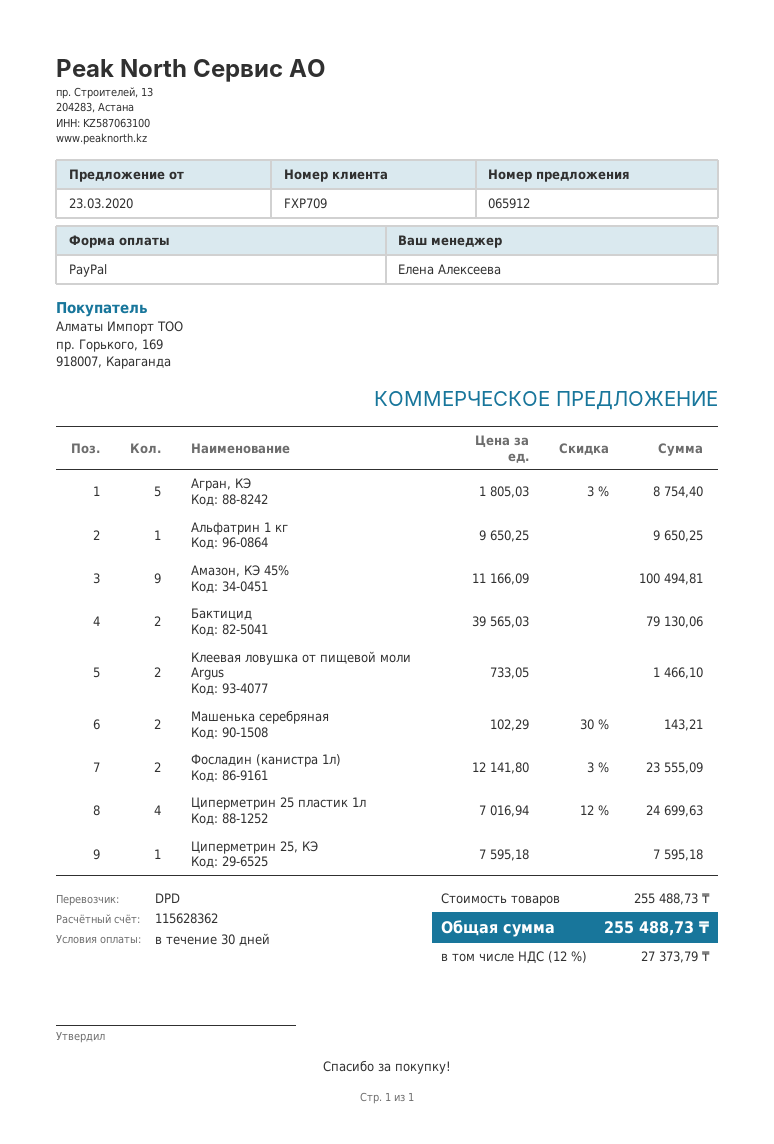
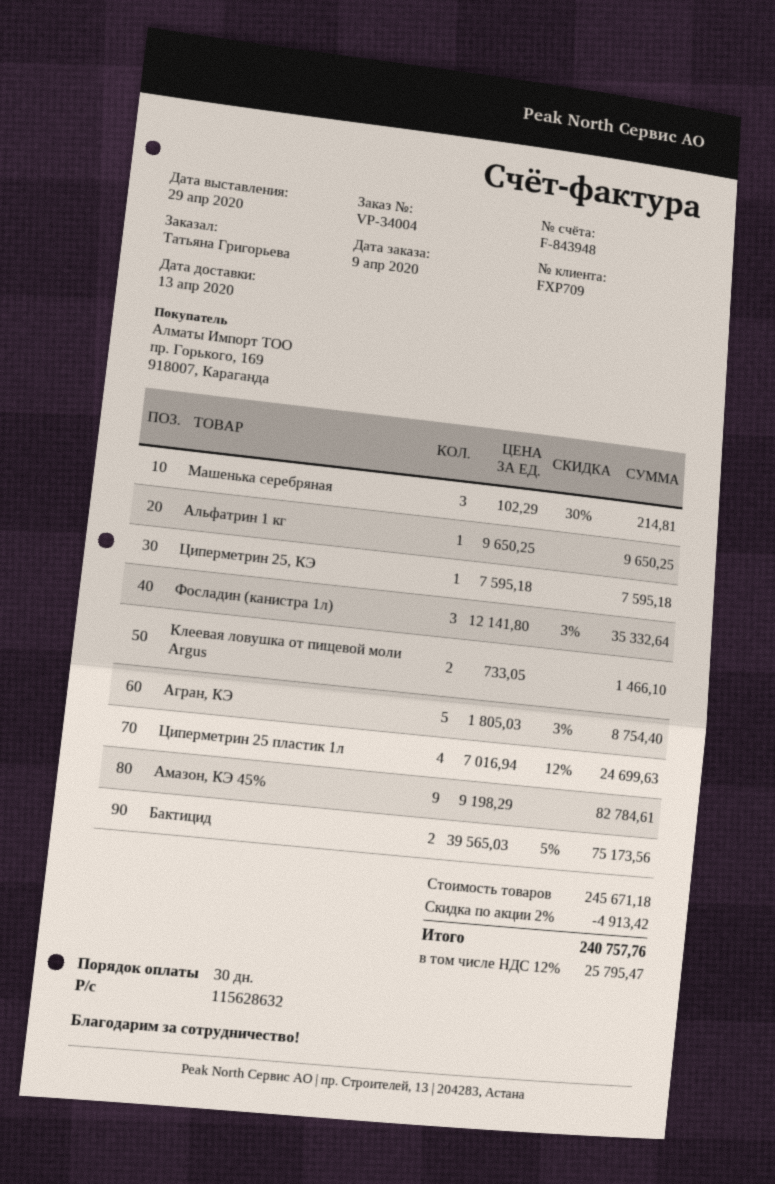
bank account: 115628362 -> 115628632
Амазон, КЭ 45%: 9 x 11166.09 = 100494.81 -> 9 x 9198.29 = 82784.61
Бактицид: 2 x 39565.03 = 79130.06 -> 2 x 39565.03 - 5% = 75173.56
Машенька серебряная: 2 x 102.29 - 30% = 143.21 -> 3 x 102.29 - 30% = 214.81
Фосладин (канистра 1л): 2 x 12141.80 - 3% = 23555.09 -> 3 x 12141.80 - 3% = 35332.64
subtotal: 255488.73 -> 245671.18
discount: none -> 2% = 4913.42
tax: 12% = 27373.79 -> 12% = 25795.47
total: 255488.73 -> 240757.76

